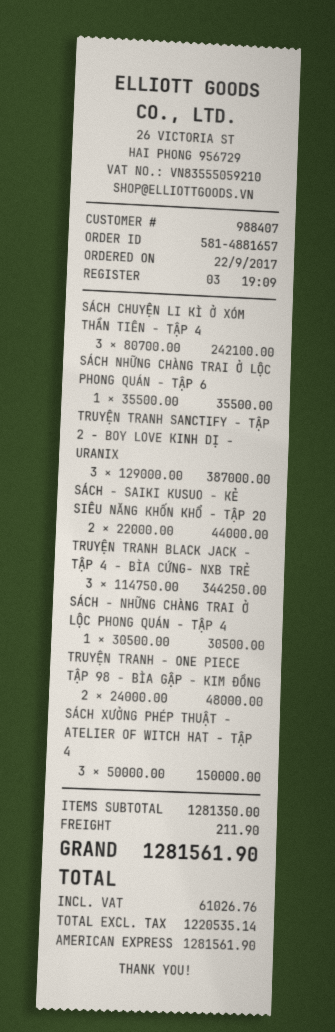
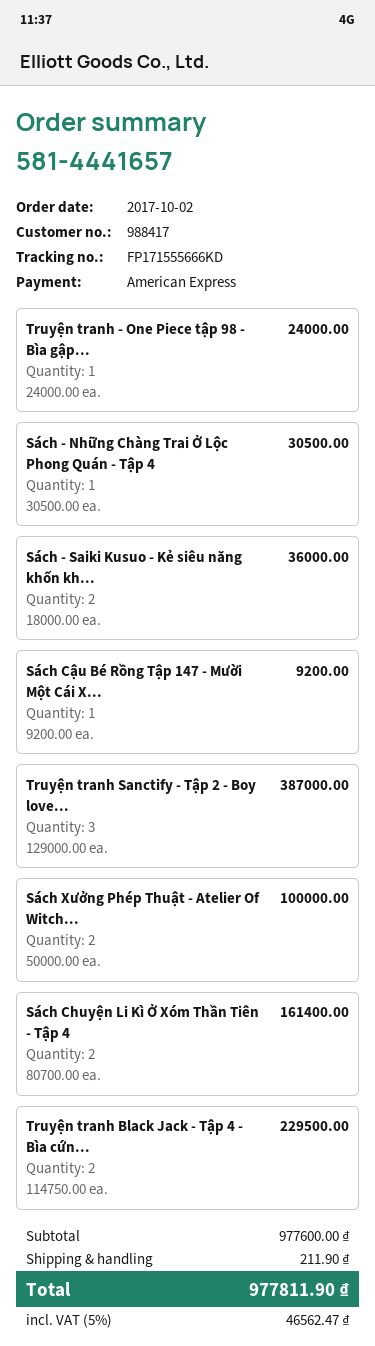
order number: 581-4881657 -> 581-4441657
order date: 2017-09-22 -> 2017-10-02
customer number: 988407 -> 988417
SÁCH CHUYỆN LI KÌ Ở XÓM THẦN TIÊN - TẬP 4: 3 x 80700.00 = 242100.00 -> 2 x 80700.00 = 161400.00
SÁCH NHỮNG CHÀNG TRAI Ở LỘC PHONG QUÁN - TẬP 6: 1 x 35500.00 = 35500.00 -> none
SÁCH - SAIKI KUSUO - KẺ SIÊU NĂNG KHỐN KHỔ - TẬP 20: 2 x 22000.00 = 44000.00 -> 2 x 18000.00 = 36000.00
TRUYỆN TRANH BLACK JACK - TẬP 4 - BÌA CỨNG- NXB TRẺ: 3 x 114750.00 = 344250.00 -> 2 x 114750.00 = 229500.00
TRUYỆN TRANH - ONE PIECE TẬP 98 - BÌA GẬP - KIM ĐỒNG: 2 x 24000.00 = 48000.00 -> 1 x 24000.00 = 24000.00
SÁCH XƯỞNG PHÉP THUẬT - ATELIER OF WITCH HAT - TẬP 4: 3 x 50000.00 = 150000.00 -> 2 x 50000.00 = 100000.00
Sách Cậu Bé Rồng Tập 147 - Mười Một Cái X...: none -> 1 x 9200.00 = 9200.00
subtotal: 1281350.00 -> 977600.00
tax: 61026.76 -> 46562.47
total: 1281561.90 -> 977811.90

